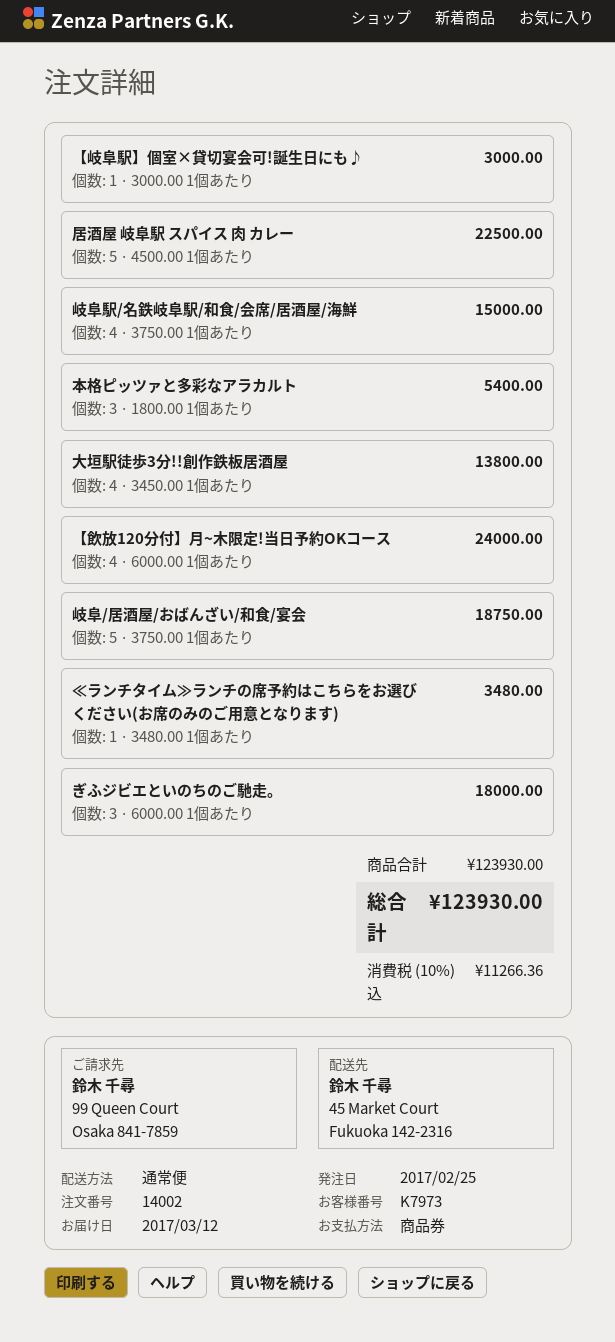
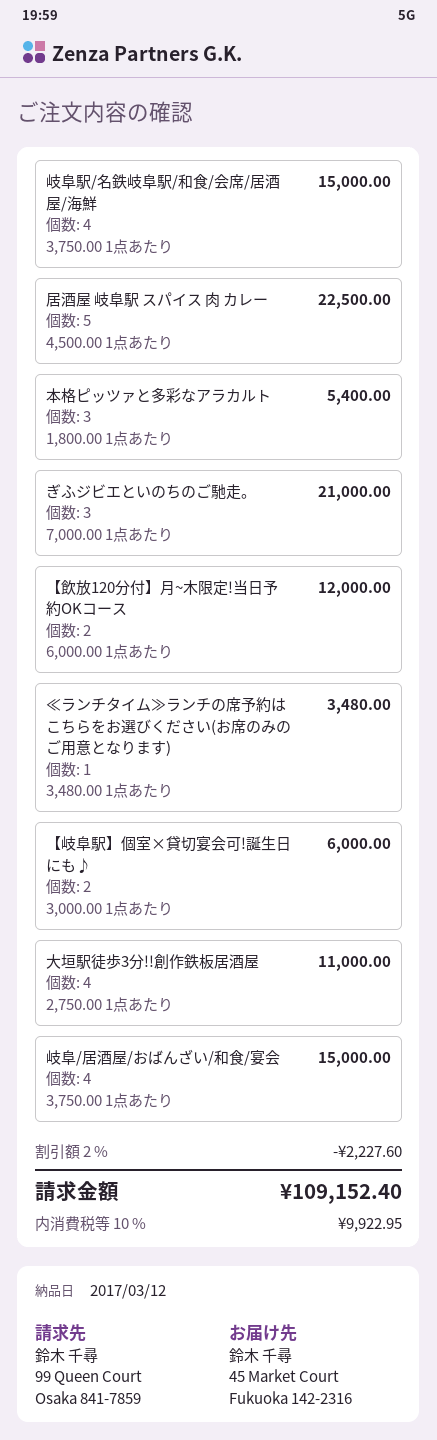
【岐阜駅】個室×貸切宴会可!誕生日にも♪: 1 x 3000.00 = 3000.00 -> 2 x 3000.00 = 6000.00
大垣駅徒歩3分!!創作鉄板居酒屋: 4 x 3450.00 = 13800.00 -> 4 x 2750.00 = 11000.00
【飲放120分付】月~木限定!当日予約OKコース: 4 x 6000.00 = 24000.00 -> 2 x 6000.00 = 12000.00
岐阜/居酒屋/おばんざい/和食/宴会: 5 x 3750.00 = 18750.00 -> 4 x 3750.00 = 15000.00
ぎふジビエといのちのご馳走。: 3 x 6000.00 = 18000.00 -> 3 x 7000.00 = 21000.00
discount: none -> 2% = 2227.60
tax: 10% = 11266.36 -> 10% = 9922.95
total: 123930.00 -> 109152.40

